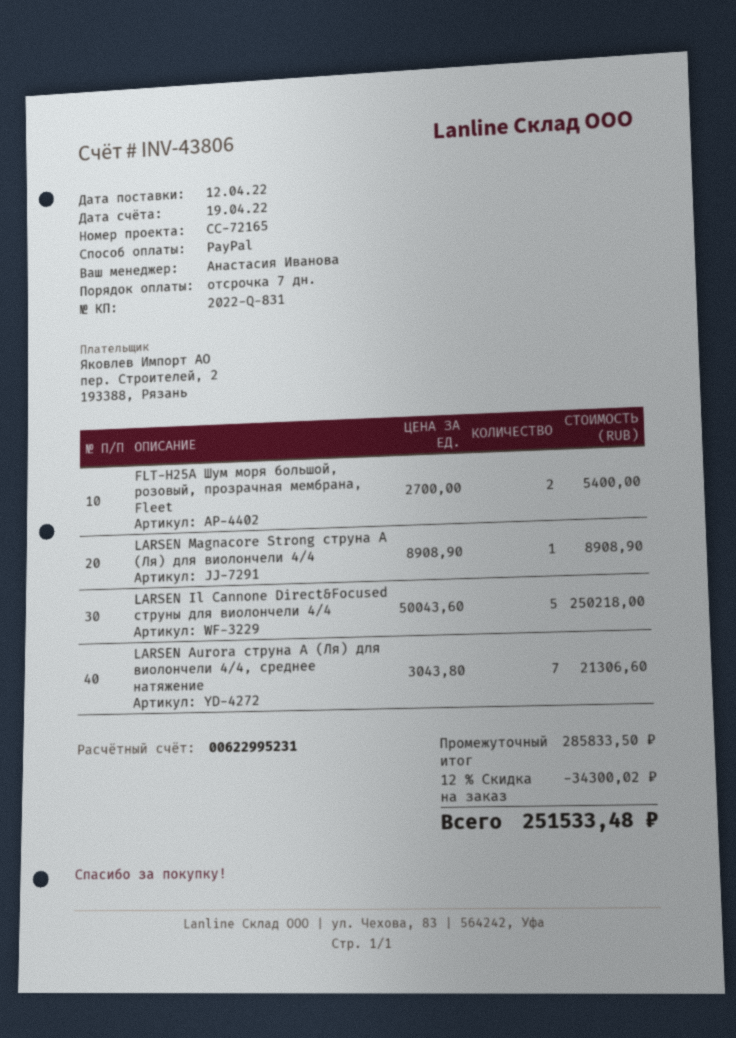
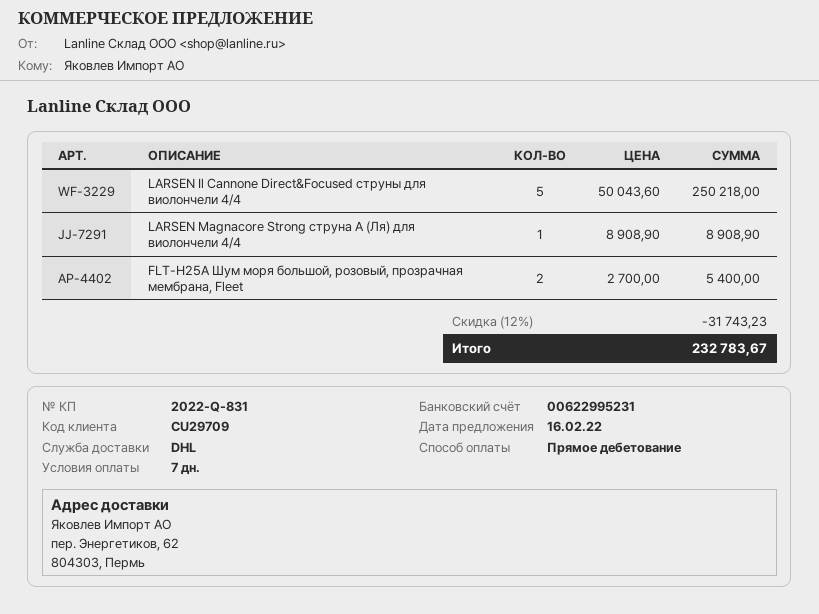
payment method: PayPal -> direct debit
LARSEN Aurora струна A (Ля) для виолончели 4/4, среднее натяжение: 7 x 3043.80 = 21306.60 -> none
discount: 12% = 34300.02 -> 12% = 31743.23
total: 251533.48 -> 232783.67

